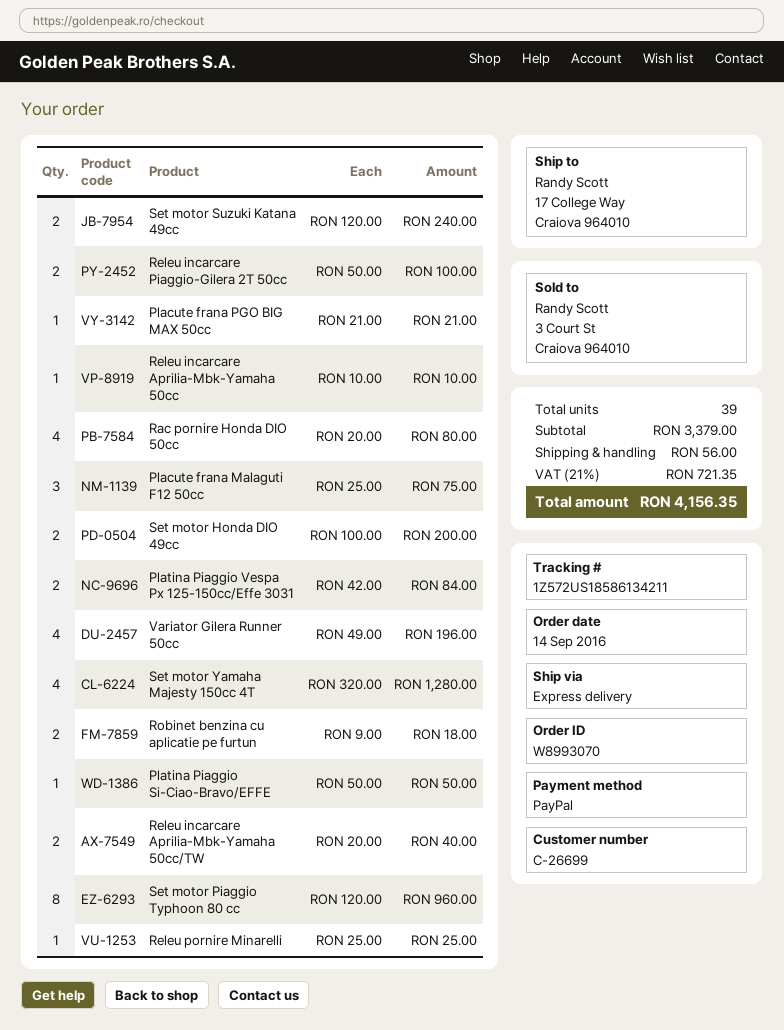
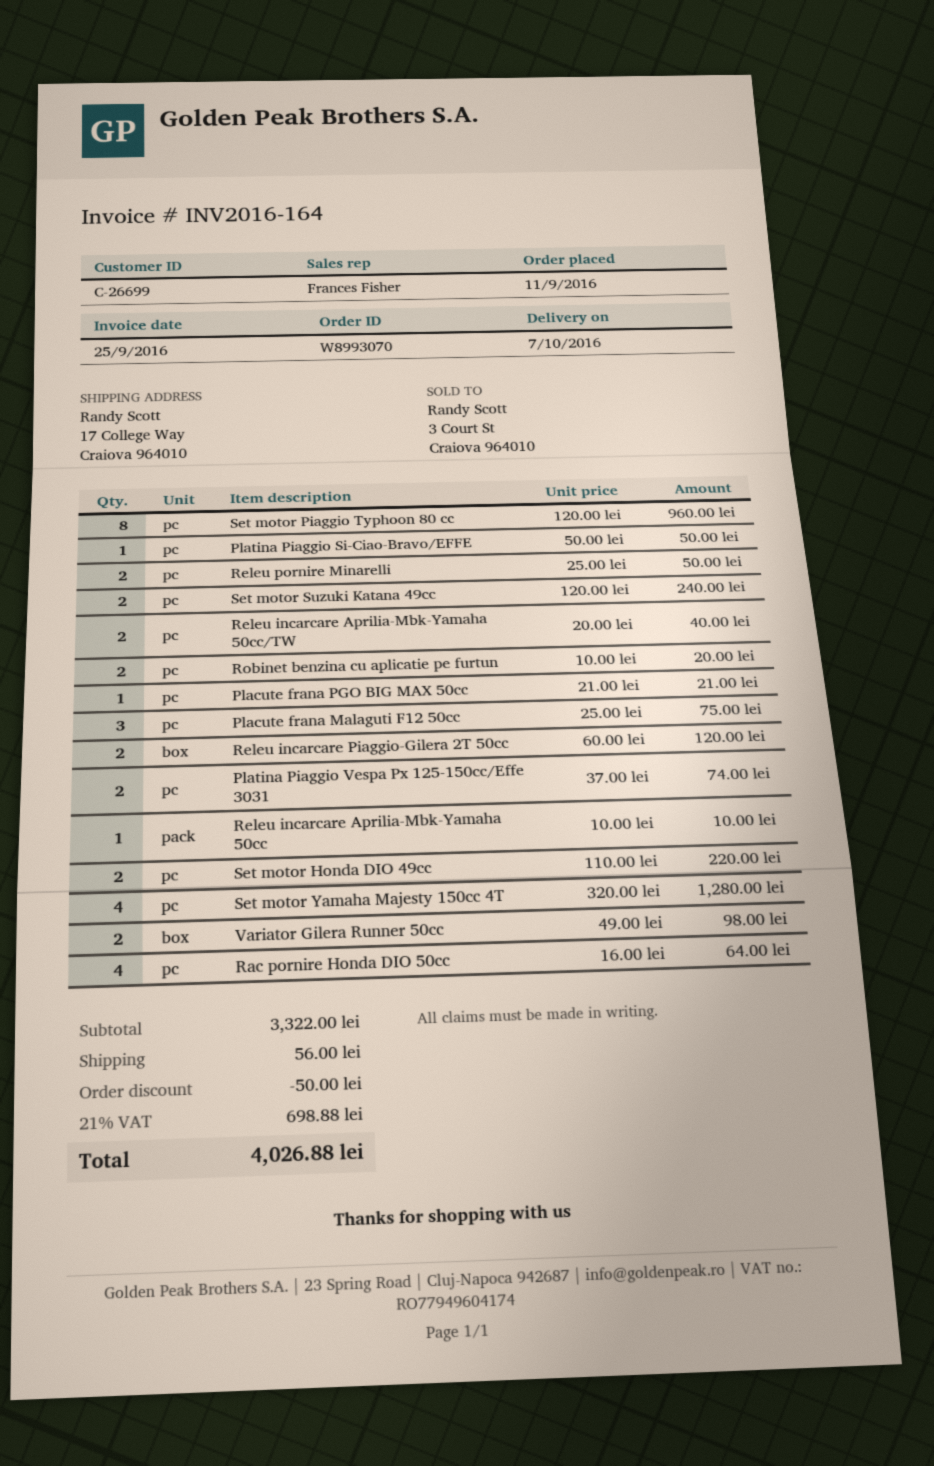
order date: 2016-09-14 -> 2016-09-11
Releu incarcare Piaggio-Gilera 2T 50cc: 2 x 50.00 = 100.00 -> 2 x 60.00 = 120.00
Rac pornire Honda DIO 50cc: 4 x 20.00 = 80.00 -> 4 x 16.00 = 64.00
Set motor Honda DIO 49cc: 2 x 100.00 = 200.00 -> 2 x 110.00 = 220.00
Platina Piaggio Vespa Px 125-150cc/Effe 3031: 2 x 42.00 = 84.00 -> 2 x 37.00 = 74.00
Variator Gilera Runner 50cc: 4 x 49.00 = 196.00 -> 2 x 49.00 = 98.00
Robinet benzina cu aplicatie pe furtun: 2 x 9.00 = 18.00 -> 2 x 10.00 = 20.00
Releu pornire Minarelli: 1 x 25.00 = 25.00 -> 2 x 25.00 = 50.00
subtotal: 3379.00 -> 3322.00
discount: none -> 50.00
tax: 21% = 721.35 -> 21% = 698.88
total: 4156.35 -> 4026.88

